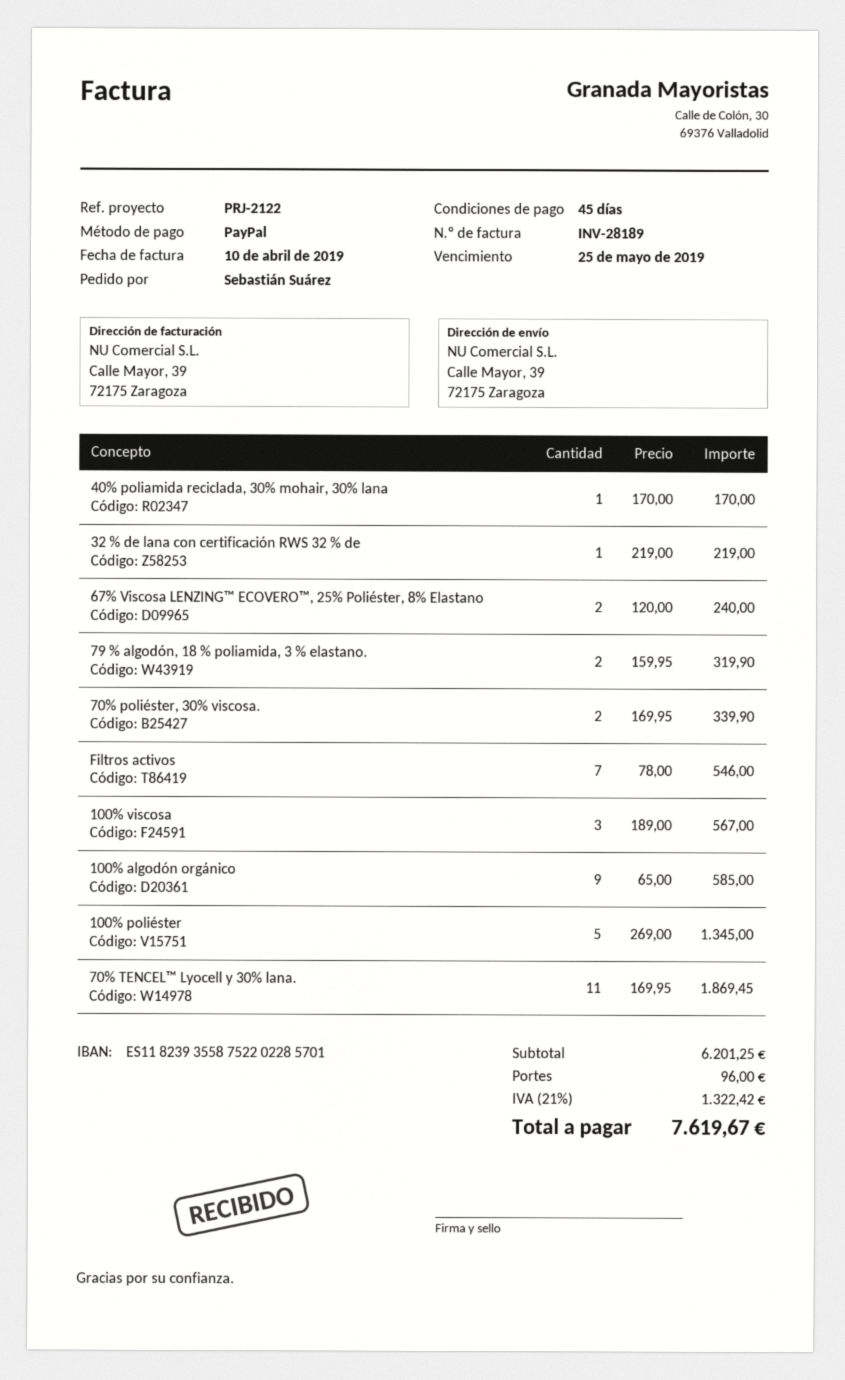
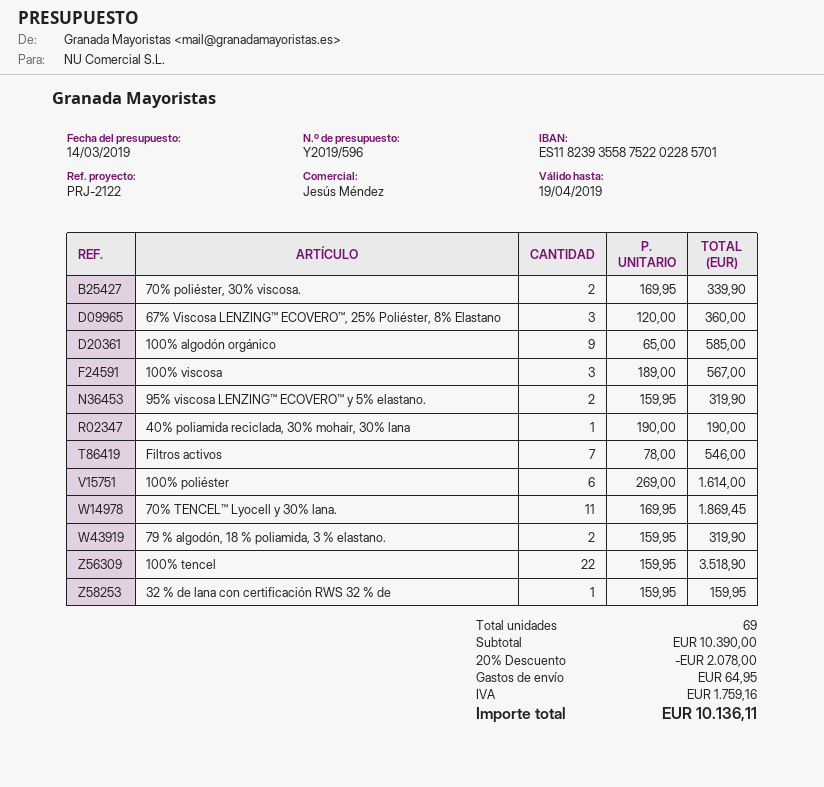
40% poliamida reciclada, 30% mohair, 30% lana: 1 x 170.00 = 170.00 -> 1 x 190.00 = 190.00
32 % de lana con certificación RWS 32 % de: 1 x 219.00 = 219.00 -> 1 x 159.95 = 159.95
67% Viscosa LENZING™ ECOVERO™, 25% Poliéster, 8% Elastano: 2 x 120.00 = 240.00 -> 3 x 120.00 = 360.00
100% poliéster: 5 x 269.00 = 1345.00 -> 6 x 269.00 = 1614.00
95% viscosa LENZING™ ECOVERO™ y 5% elastano.: none -> 2 x 159.95 = 319.90
100% tencel: none -> 22 x 159.95 = 3518.90
subtotal: 6201.25 -> 10390.00
discount: none -> 20% = 2078.00
shipping: 96.00 -> 64.95
tax: 1322.42 -> 1759.16
total: 7619.67 -> 10136.11

